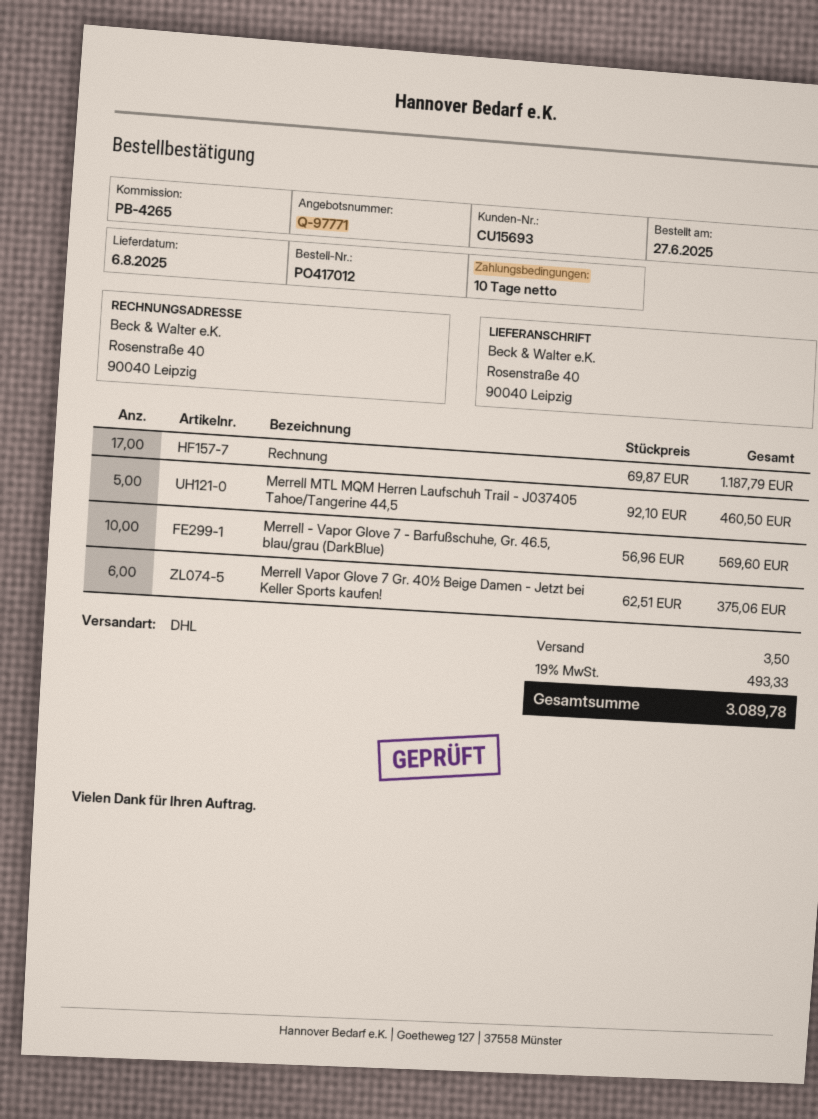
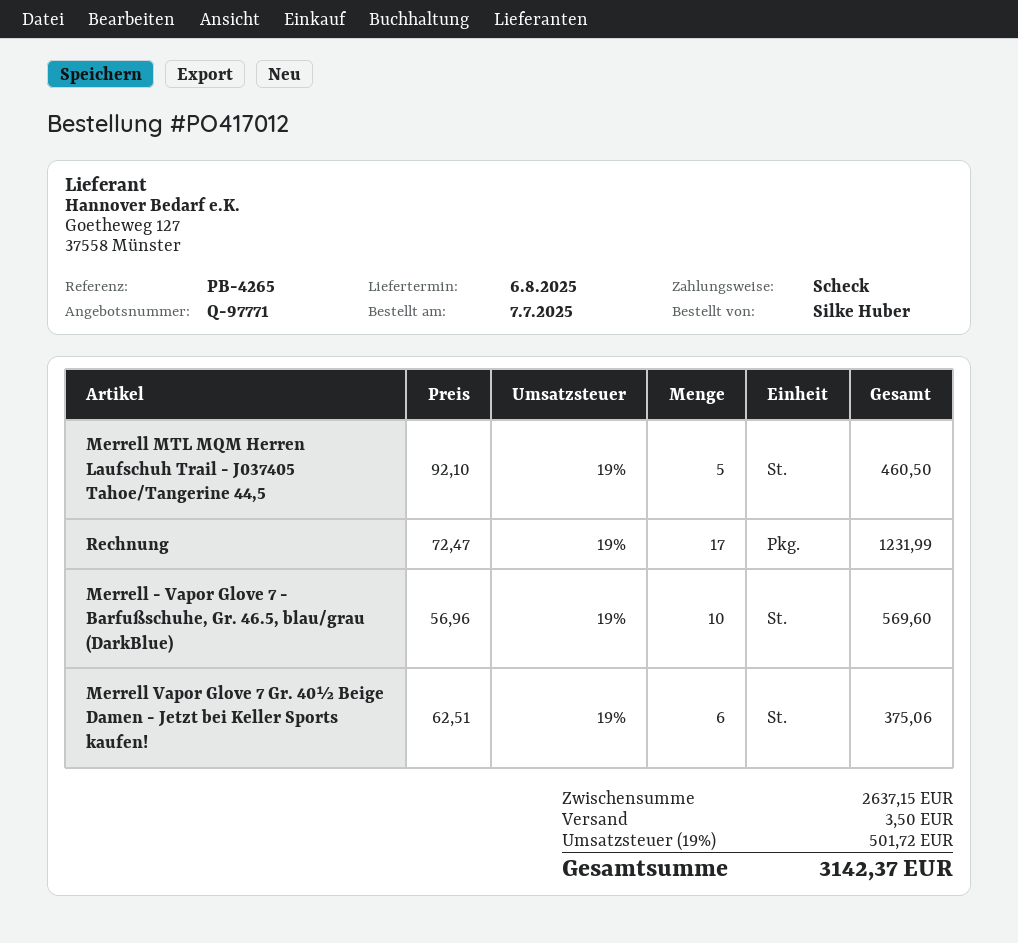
order date: 2025-06-27 -> 2025-07-07
Rechnung: 17 x 69.87 = 1187.79 -> 17 x 72.47 = 1231.99
tax: 19% = 493.33 -> 19% = 501.72
total: 3089.78 -> 3142.37

